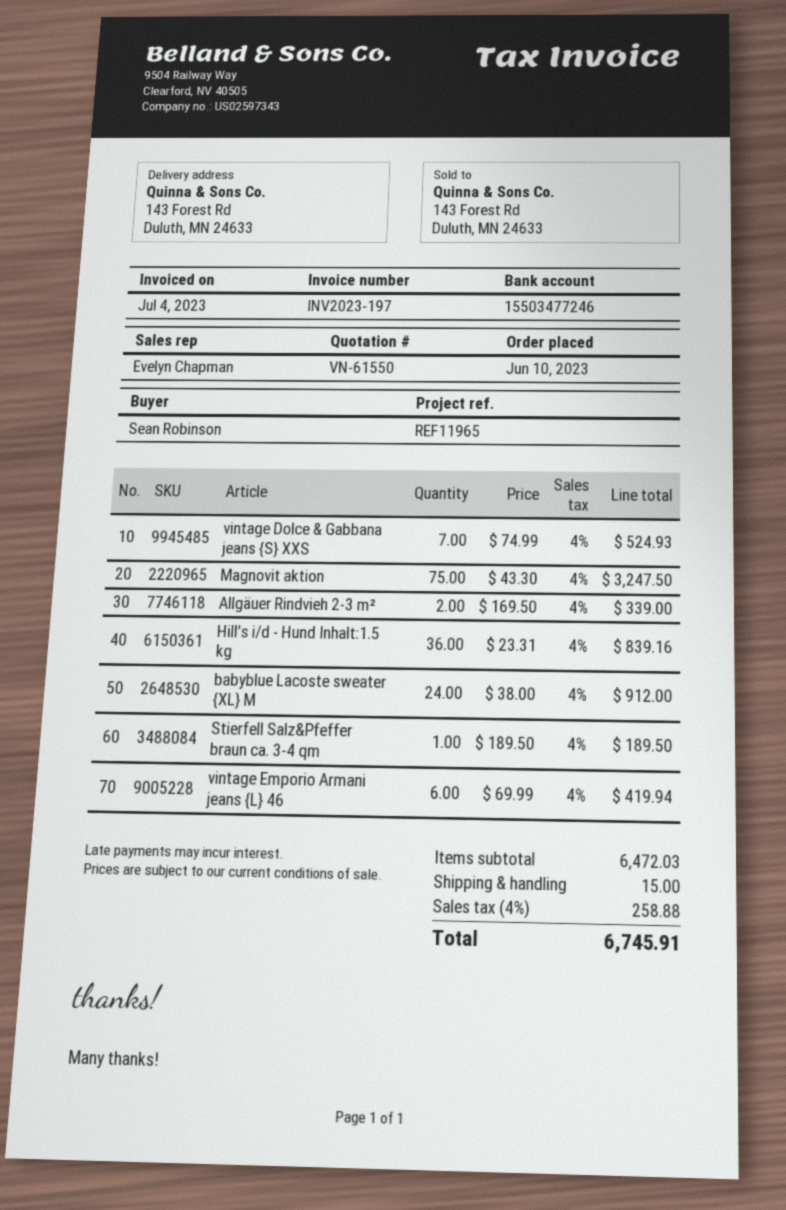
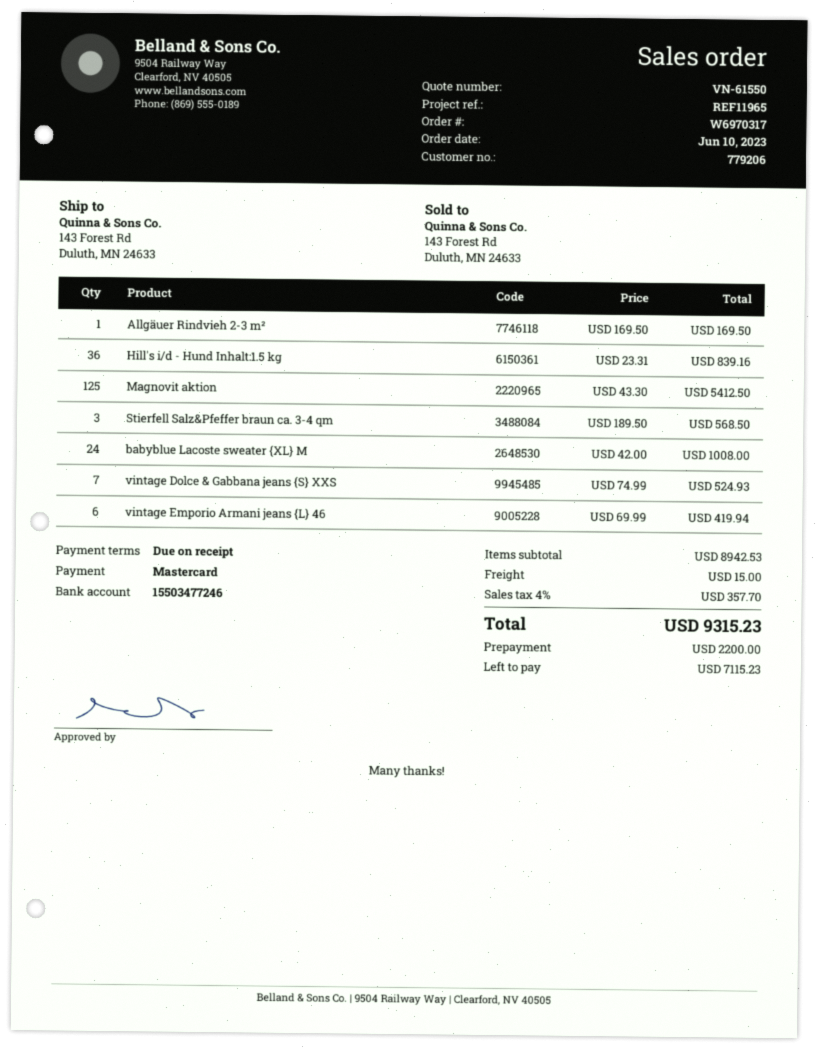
Magnovit aktion: 75 x 43.30 = 3247.50 -> 125 x 43.30 = 5412.50
Allgäuer Rindvieh 2-3 m²: 2 x 169.50 = 339.00 -> 1 x 169.50 = 169.50
babyblue Lacoste sweater {XL} M: 24 x 38.00 = 912.00 -> 24 x 42.00 = 1008.00
Stierfell Salz&Pfeffer braun ca. 3-4 qm: 1 x 189.50 = 189.50 -> 3 x 189.50 = 568.50
subtotal: 6472.03 -> 8942.53
tax: 4% = 258.88 -> 4% = 357.70
total: 6745.91 -> 9315.23

